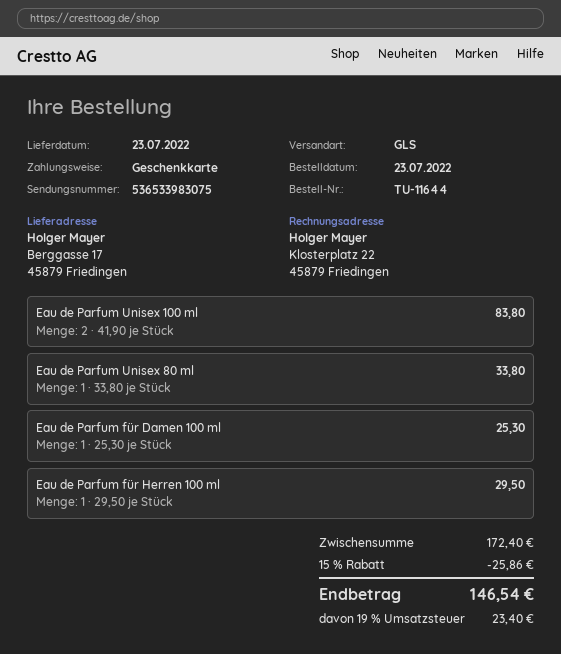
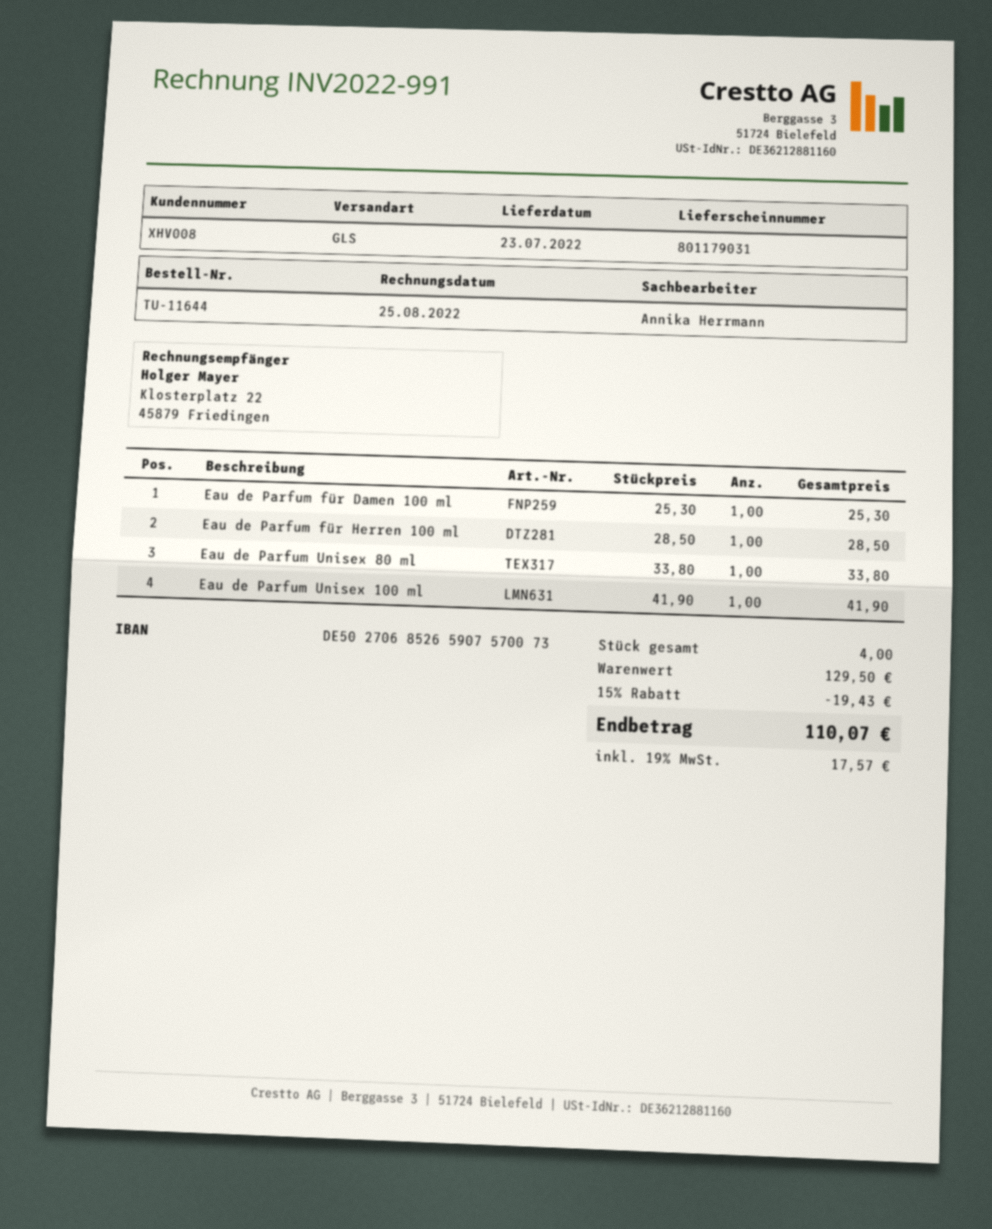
Eau de Parfum Unisex 100 ml: 2 x 41.90 = 83.80 -> 1 x 41.90 = 41.90
Eau de Parfum für Herren 100 ml: 1 x 29.50 = 29.50 -> 1 x 28.50 = 28.50
subtotal: 172.40 -> 129.50
discount: 15% = 25.86 -> 15% = 19.43
tax: 19% = 23.40 -> 19% = 17.57
total: 146.54 -> 110.07

